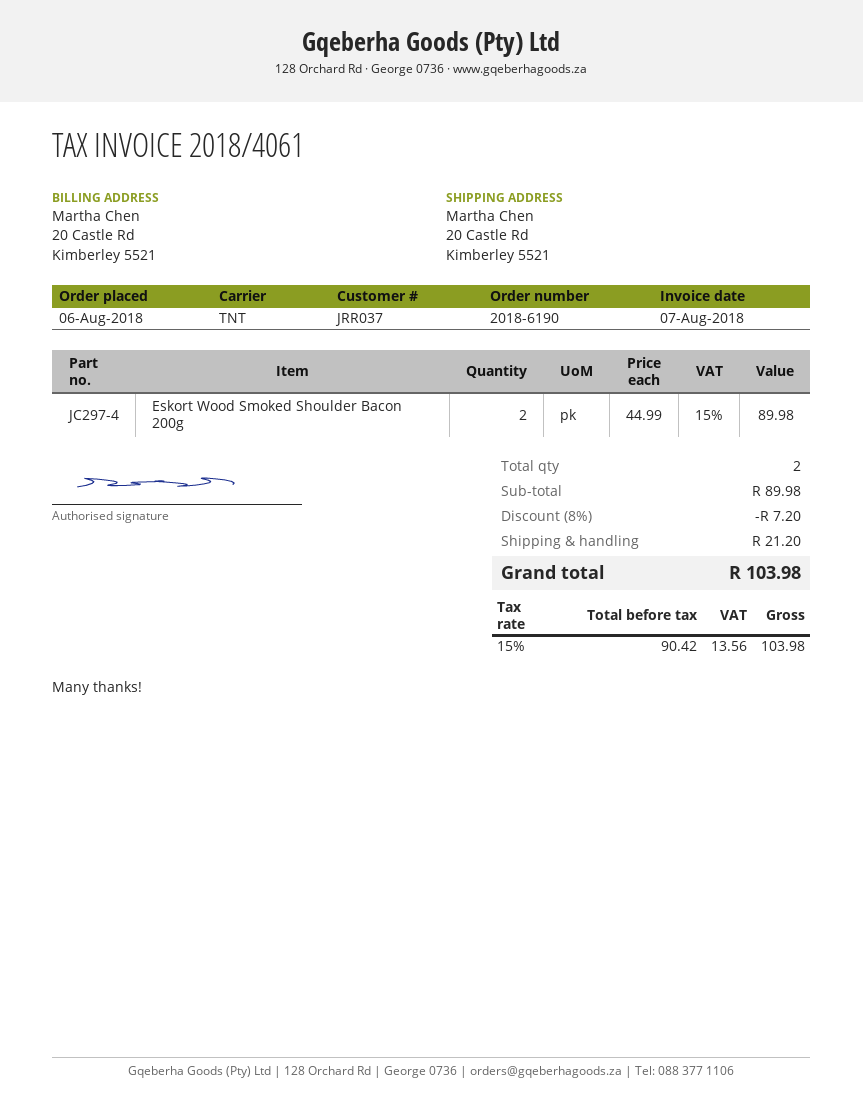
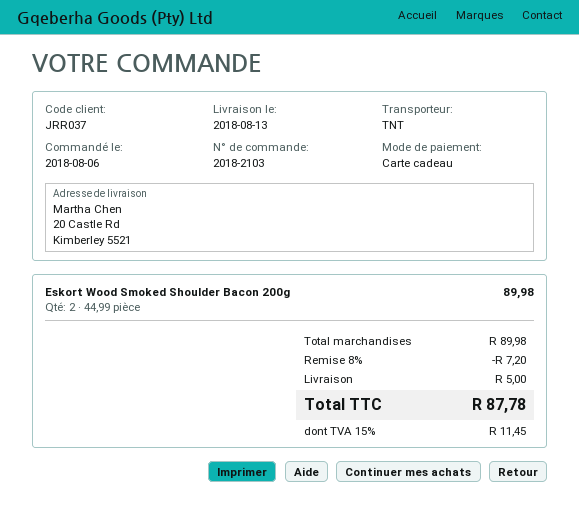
order number: 2018-6190 -> 2018-2103
shipping: 21.20 -> 5.00
tax: 15% = 13.56 -> 15% = 11.45
total: 103.98 -> 87.78

